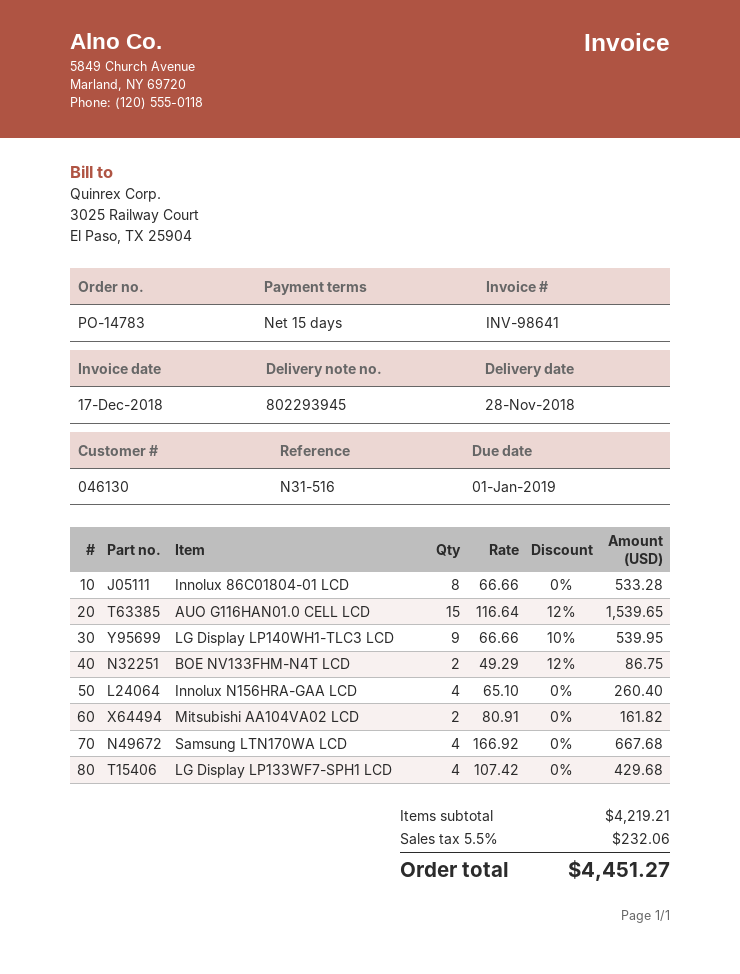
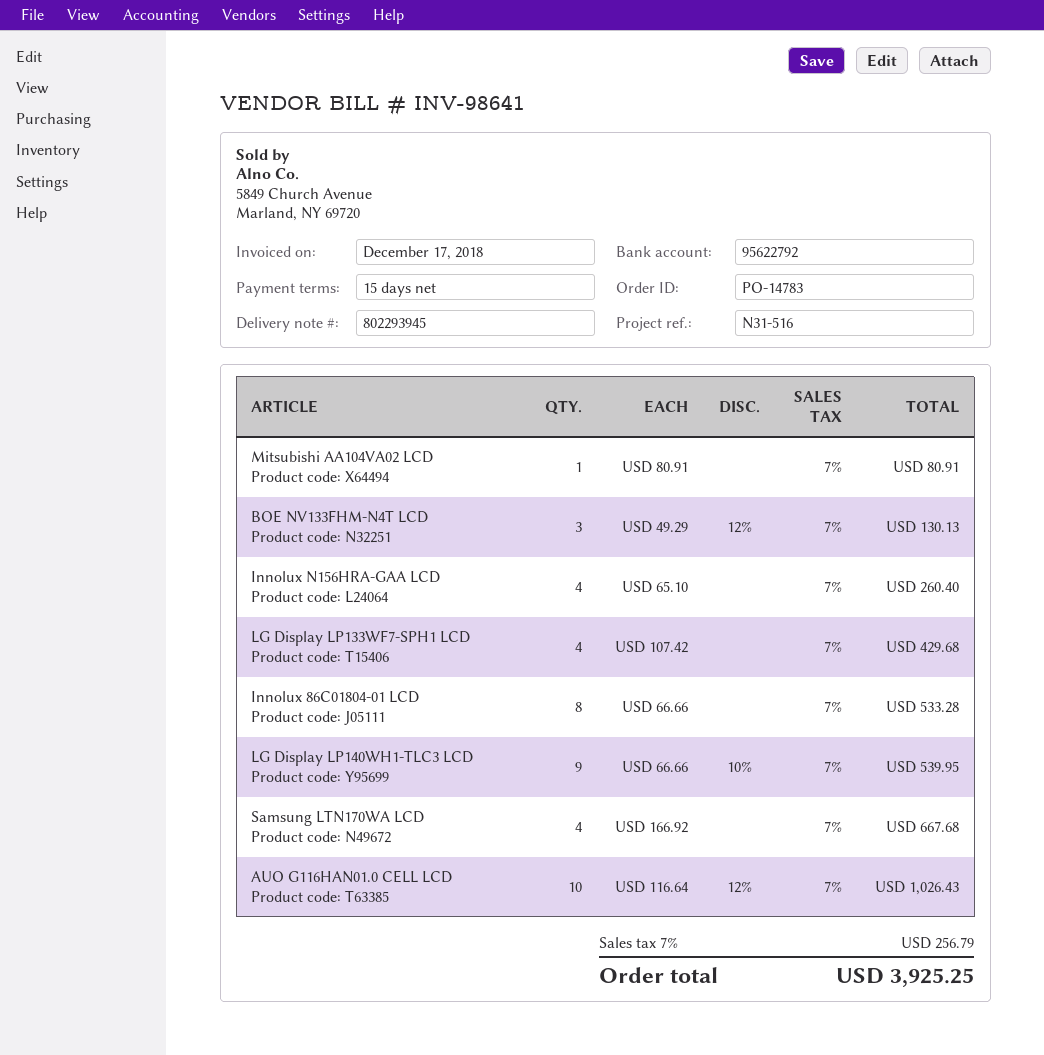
AUO G116HAN01.0 CELL LCD: 15 x 116.64 - 12% = 1539.65 -> 10 x 116.64 - 12% = 1026.43
BOE NV133FHM-N4T LCD: 2 x 49.29 - 12% = 86.75 -> 3 x 49.29 - 12% = 130.13
Mitsubishi AA104VA02 LCD: 2 x 80.91 = 161.82 -> 1 x 80.91 = 80.91
tax: 5.5% = 232.06 -> 7% = 256.79
total: 4451.27 -> 3925.25

